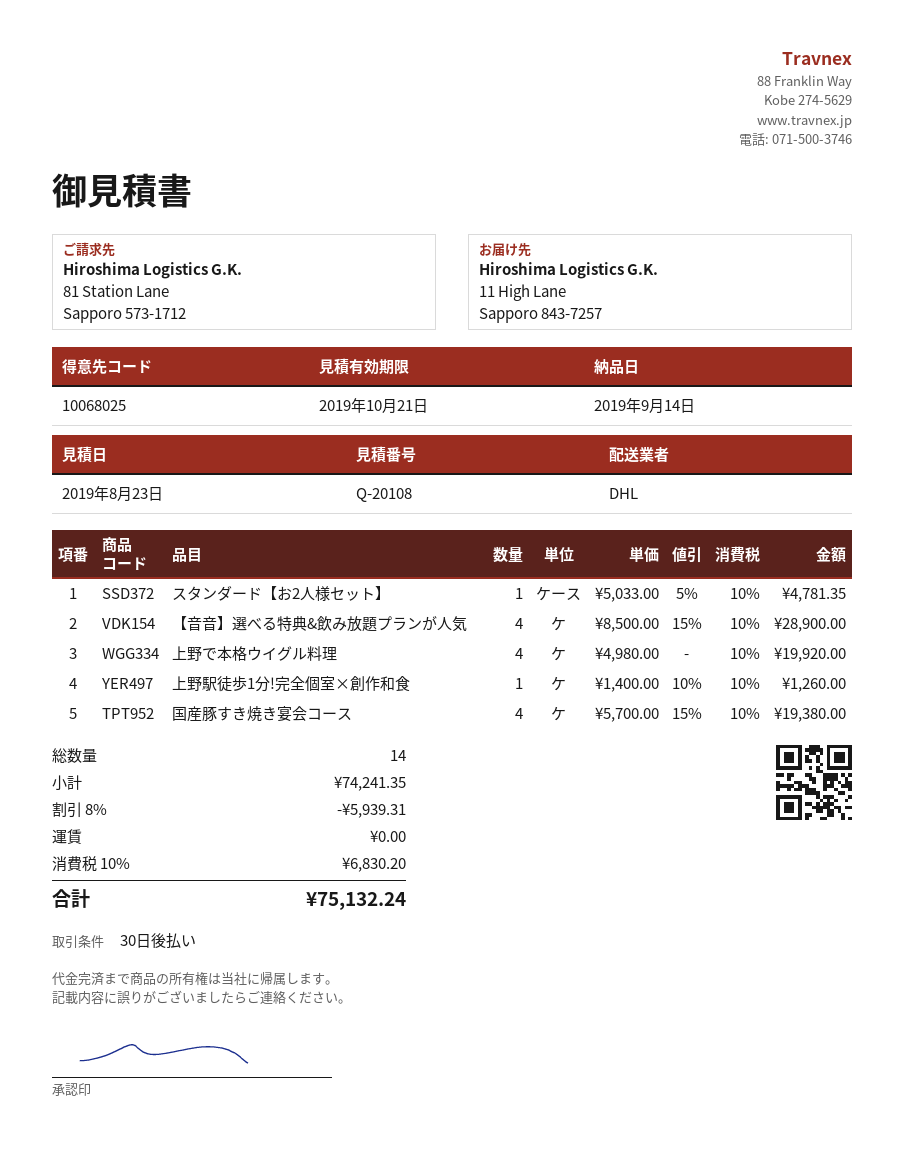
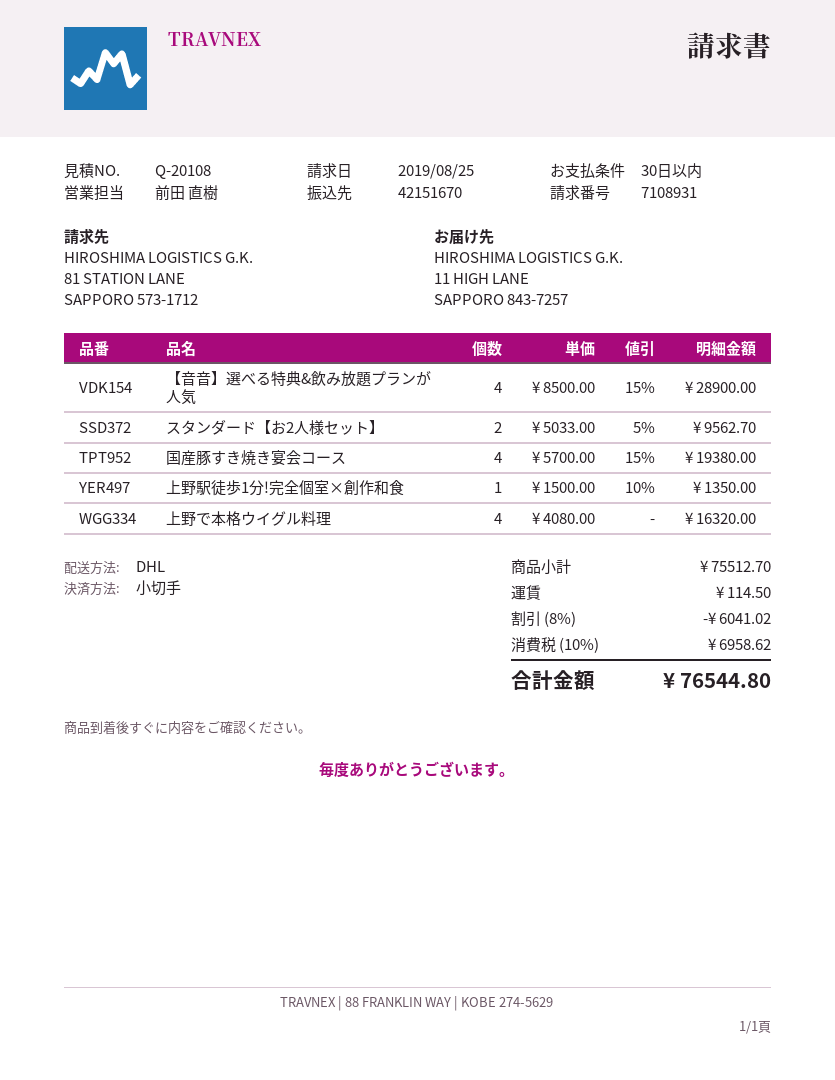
スタンダード【お2人様セット】: 1 x 5033.00 - 5% = 4781.35 -> 2 x 5033.00 - 5% = 9562.70
上野で本格ウイグル料理: 4 x 4980.00 = 19920.00 -> 4 x 4080.00 = 16320.00
上野駅徒歩1分!完全個室×創作和食: 1 x 1400.00 - 10% = 1260.00 -> 1 x 1500.00 - 10% = 1350.00
subtotal: 74241.35 -> 75512.70
discount: 8% = 5939.31 -> 8% = 6041.02
shipping: 0.00 -> 114.50
tax: 10% = 6830.20 -> 10% = 6958.62
total: 75132.24 -> 76544.80

